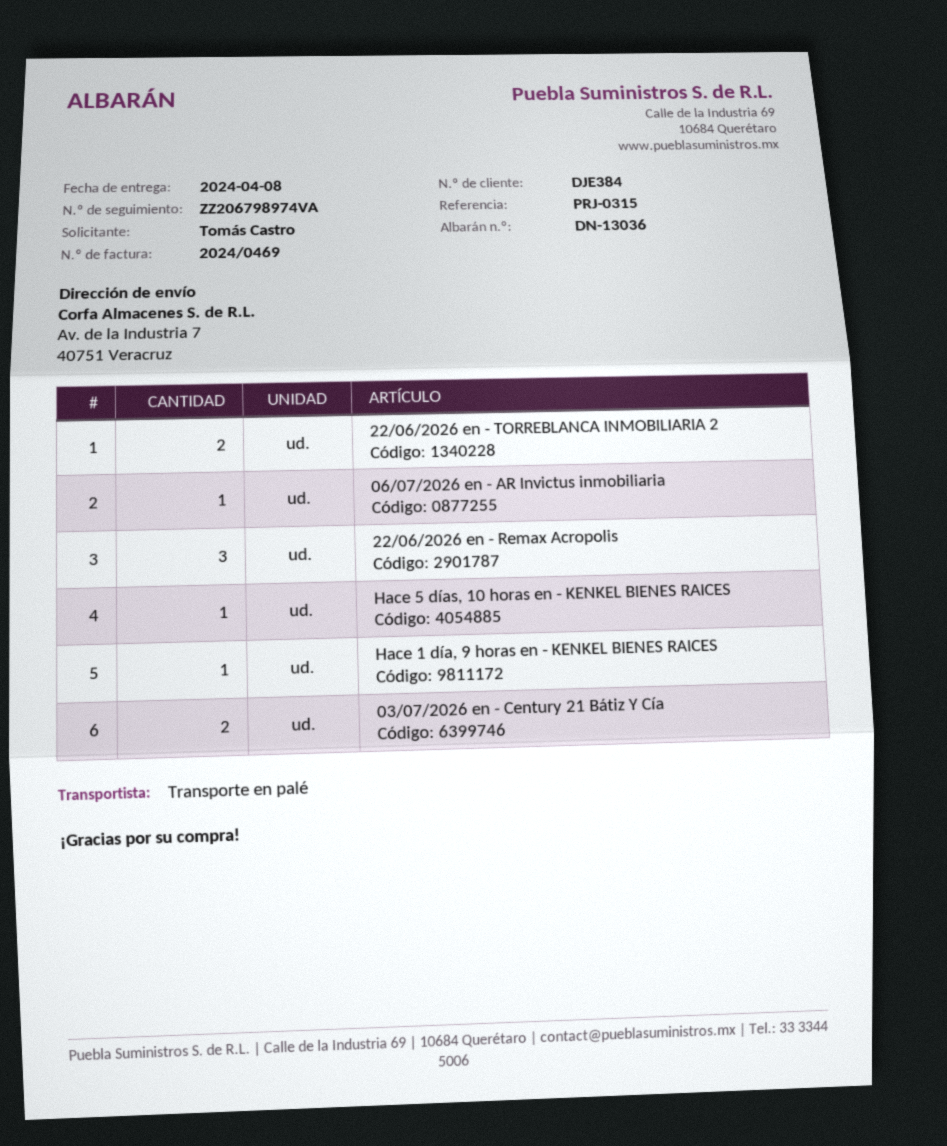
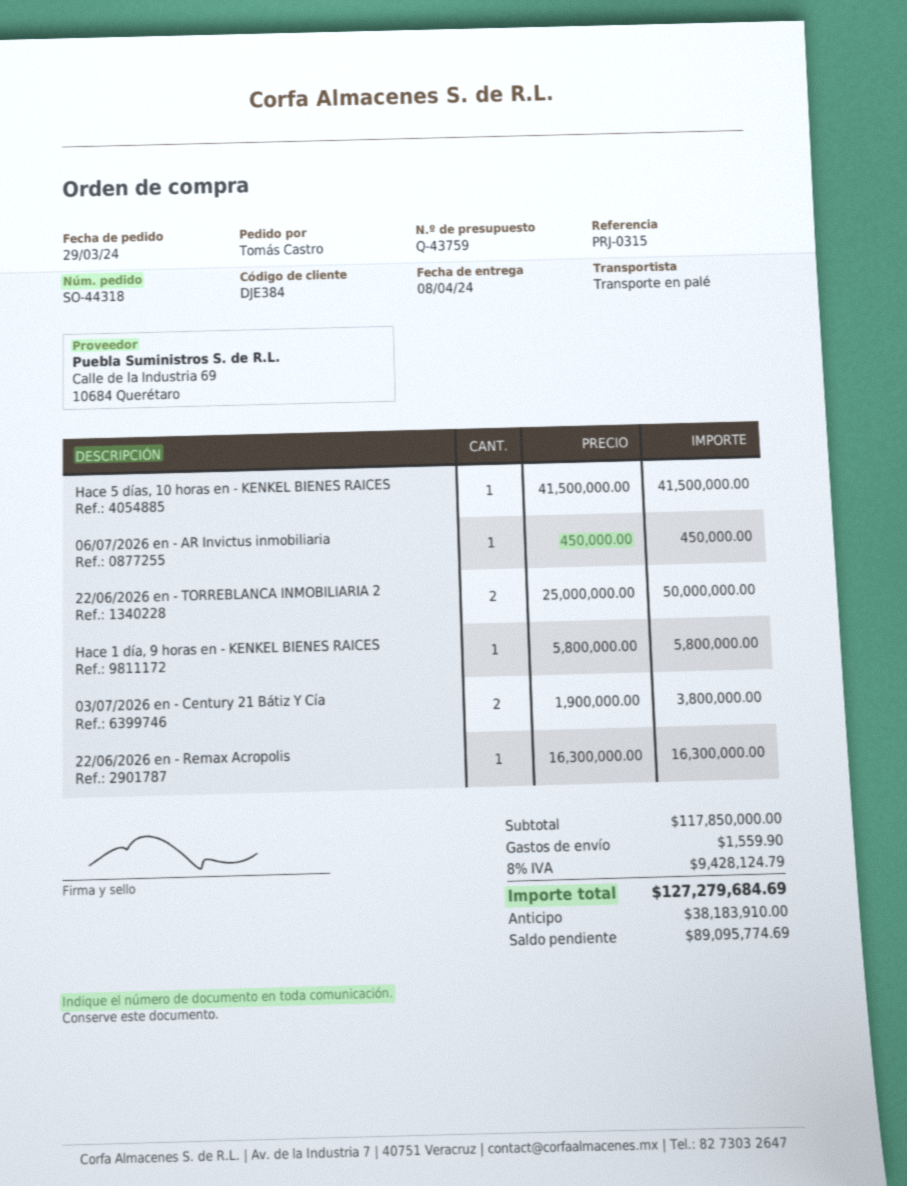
22/06/2026 en - Remax Acropolis: 3 -> 1

